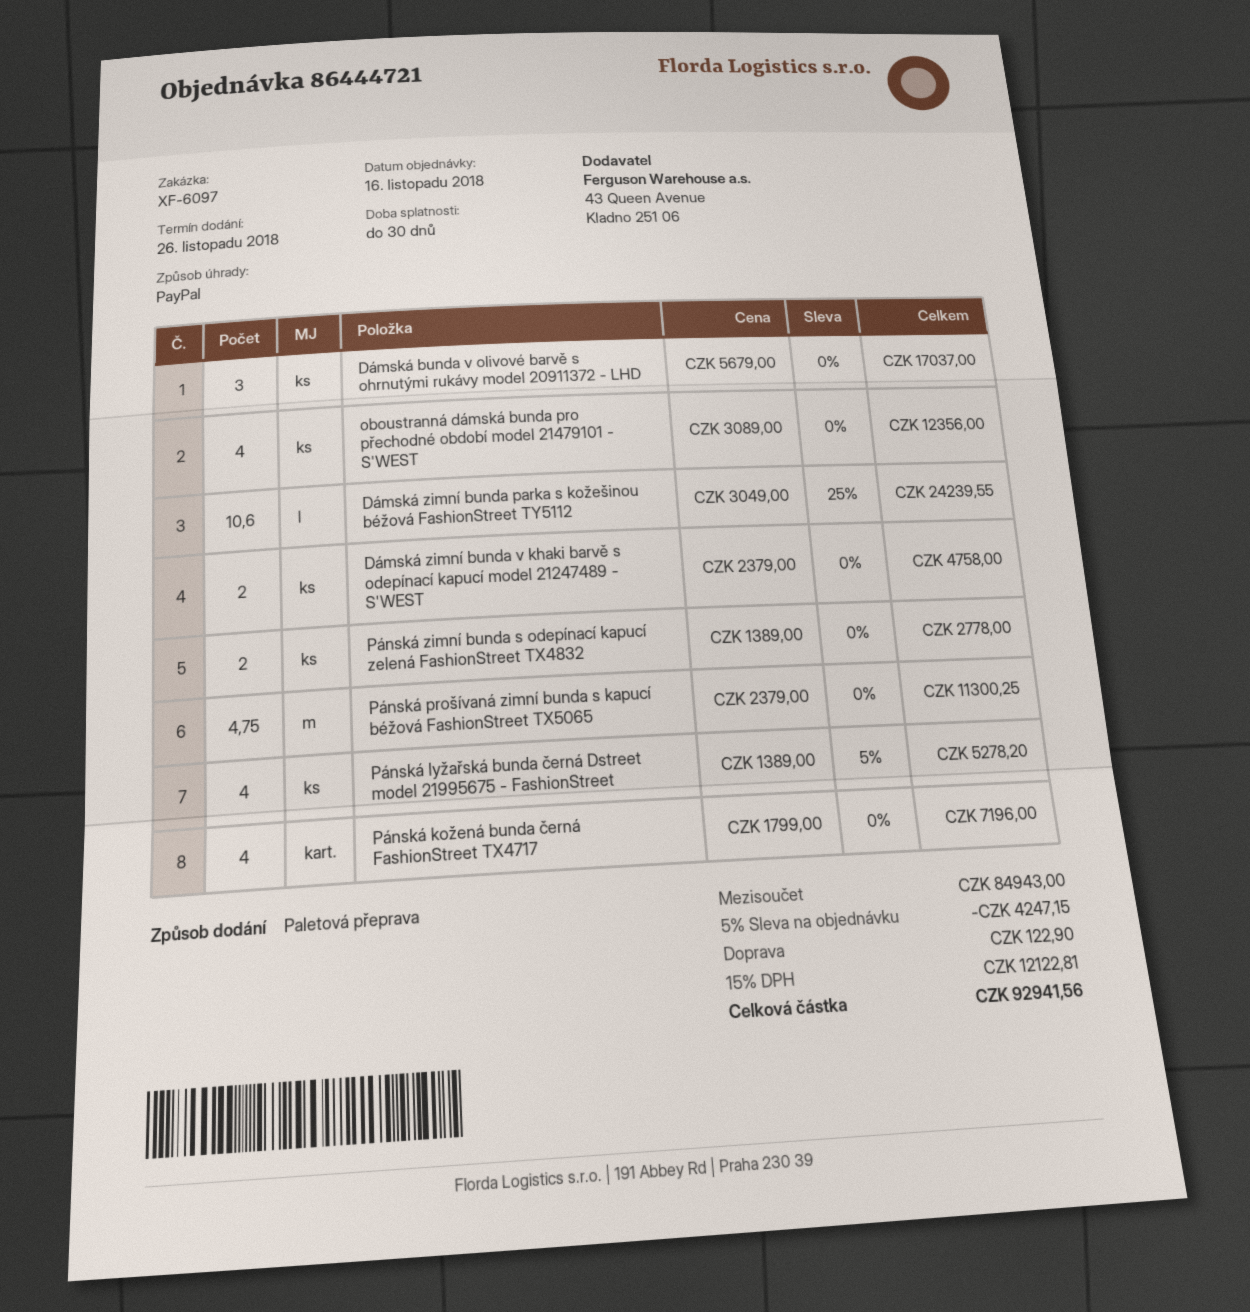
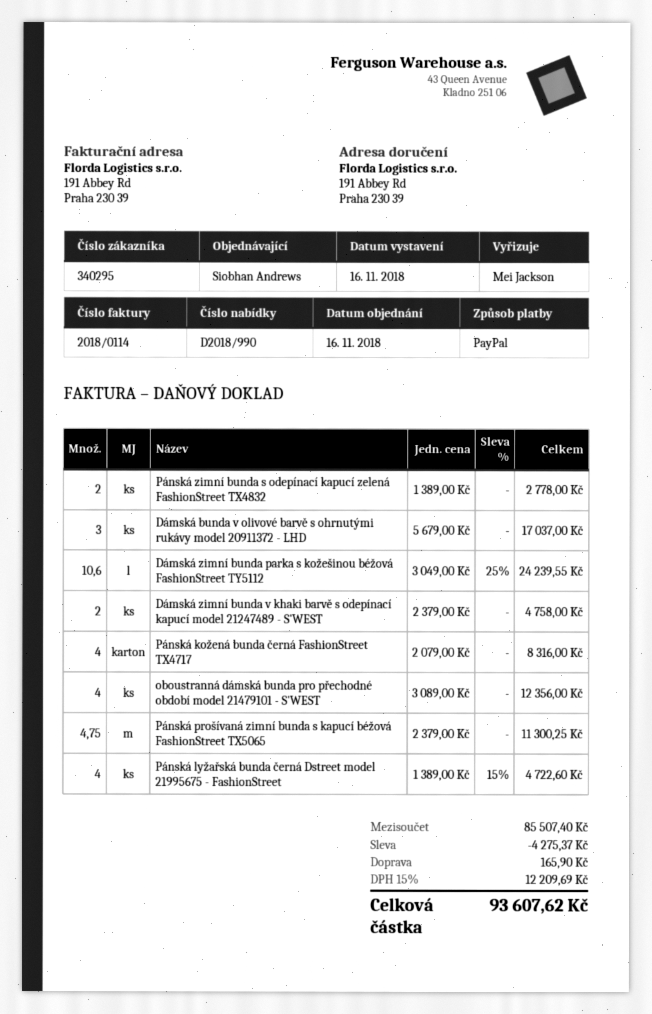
Pánská lyžařská bunda černá Dstreet model 21995675 - FashionStreet: 4 x 1389.00 - 5% = 5278.20 -> 4 x 1389.00 - 15% = 4722.60
Pánská kožená bunda černá FashionStreet TX4717: 4 x 1799.00 = 7196.00 -> 4 x 2079.00 = 8316.00
subtotal: 84943.00 -> 85507.40
discount: 4247.15 -> 4275.37
shipping: 122.90 -> 165.90
tax: 15% = 12122.81 -> 15% = 12209.69
total: 92941.56 -> 93607.62

